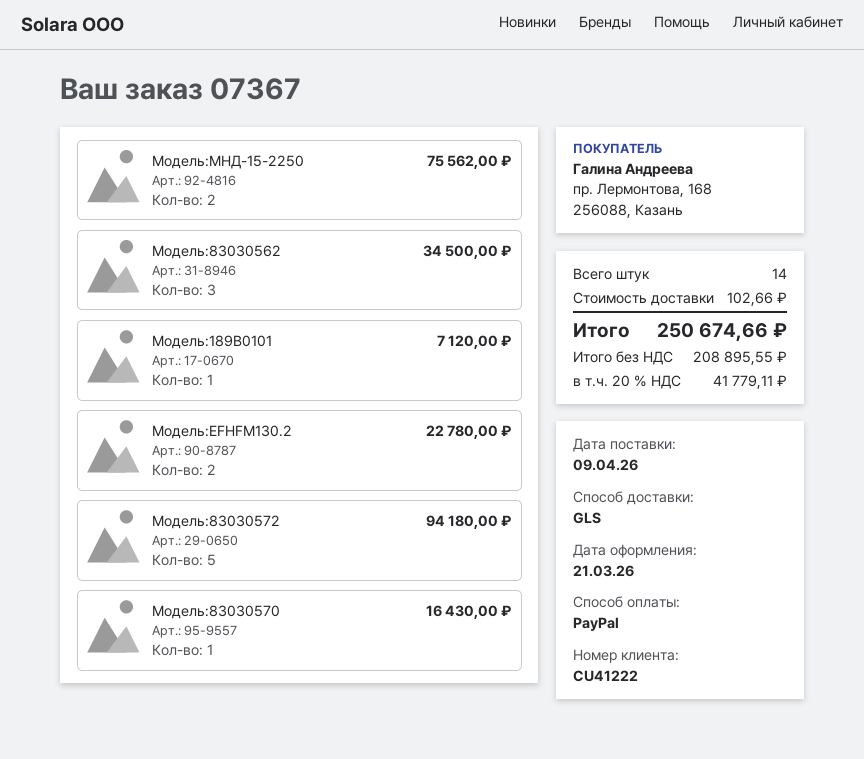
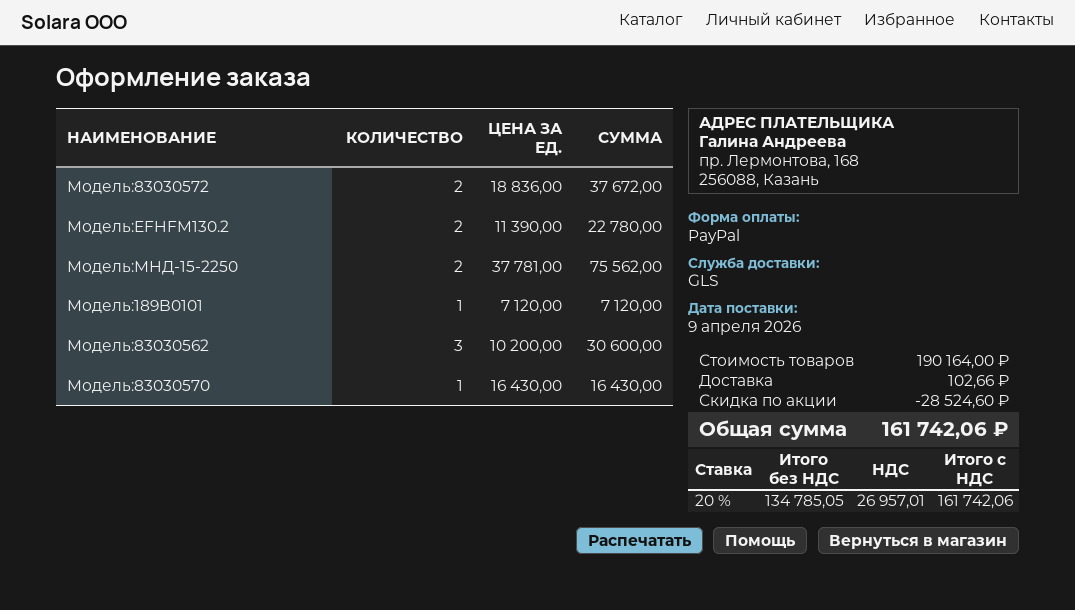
Модель:83030562: 3 for 34500.00 -> 3 for 30600.00
Модель:83030572: 5 for 94180.00 -> 2 for 37672.00
discount: none -> 28524.60
net: 208895.55 -> 134785.05
tax: 20% = 41779.11 -> 20% = 26957.01
total: 250674.66 -> 161742.06

